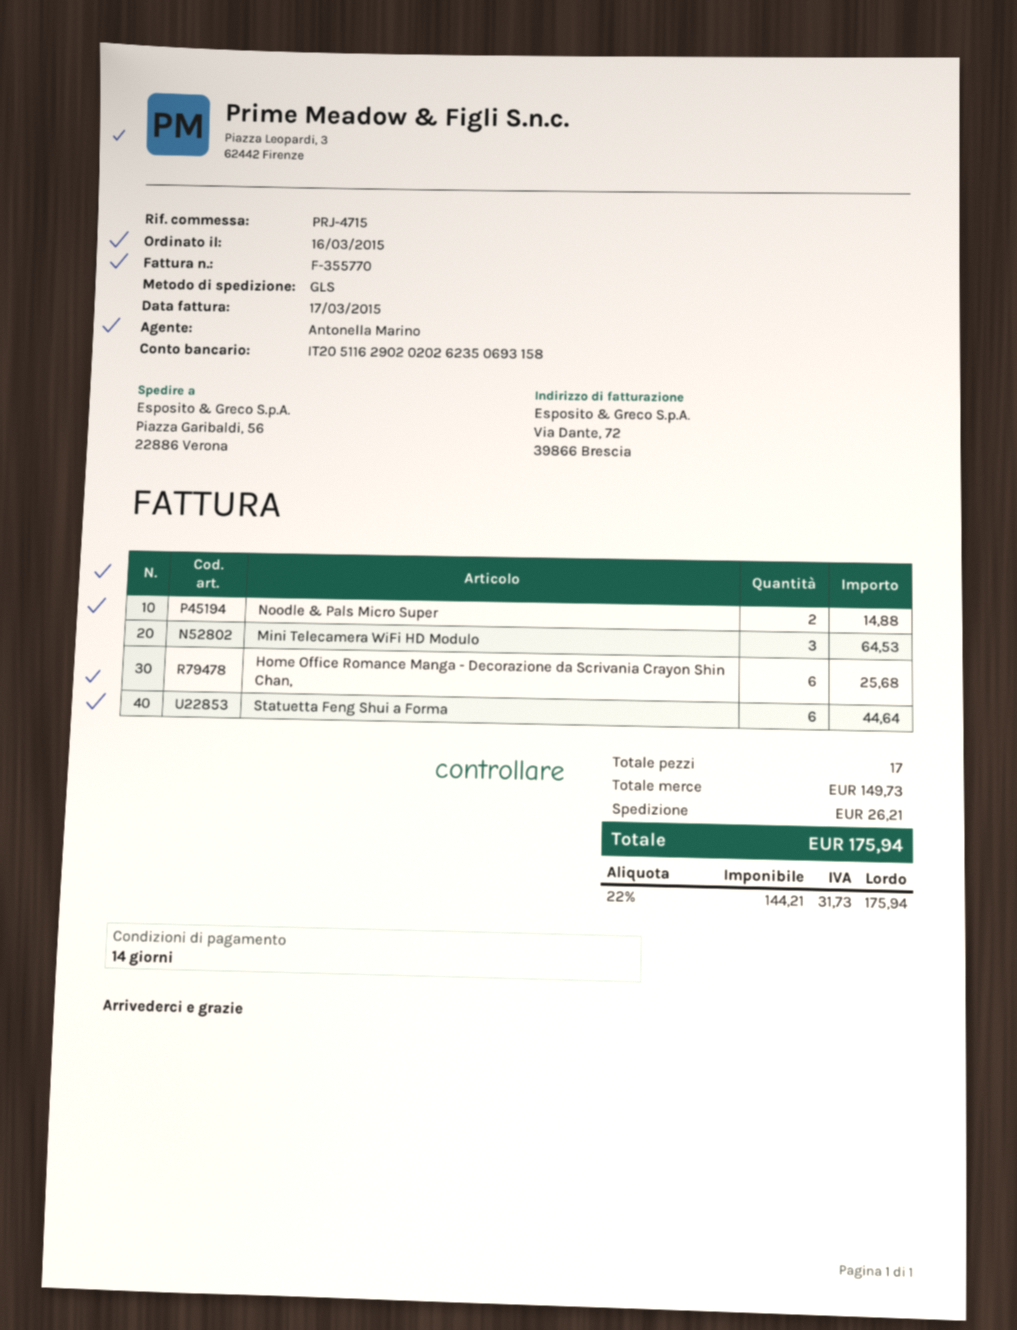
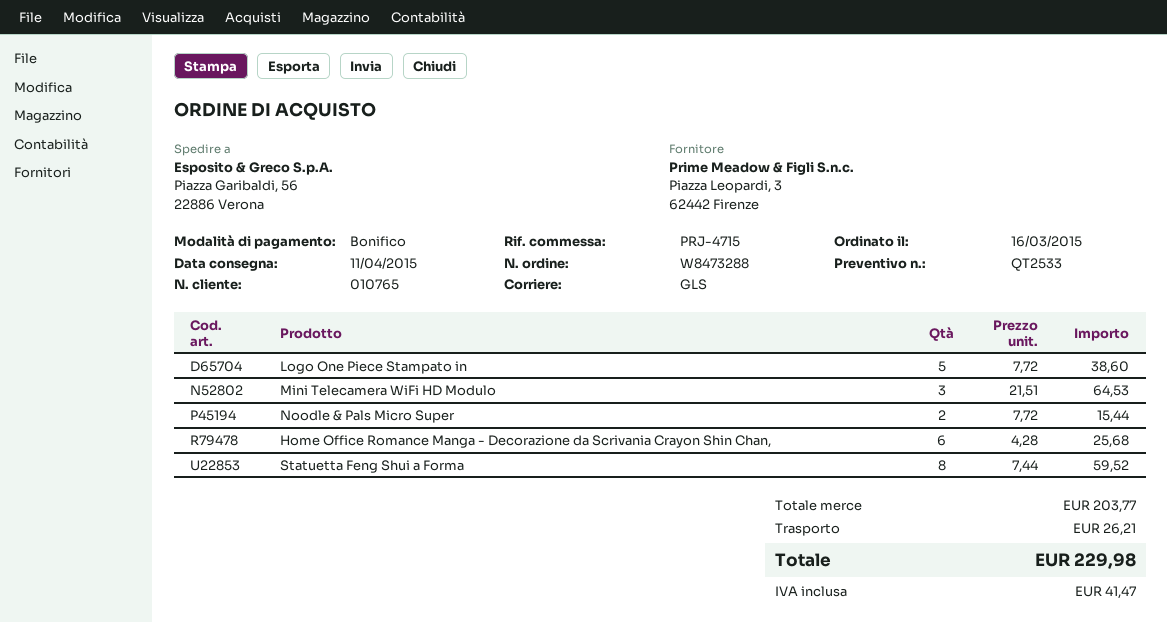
Noodle & Pals Micro Super: 2 for 14.88 -> 2 for 15.44
Statuetta Feng Shui a Forma: 6 for 44.64 -> 8 for 59.52
Logo One Piece Stampato in: none -> 5 for 38.60
subtotal: 149.73 -> 203.77
tax: 31.73 -> 41.47
total: 175.94 -> 229.98

